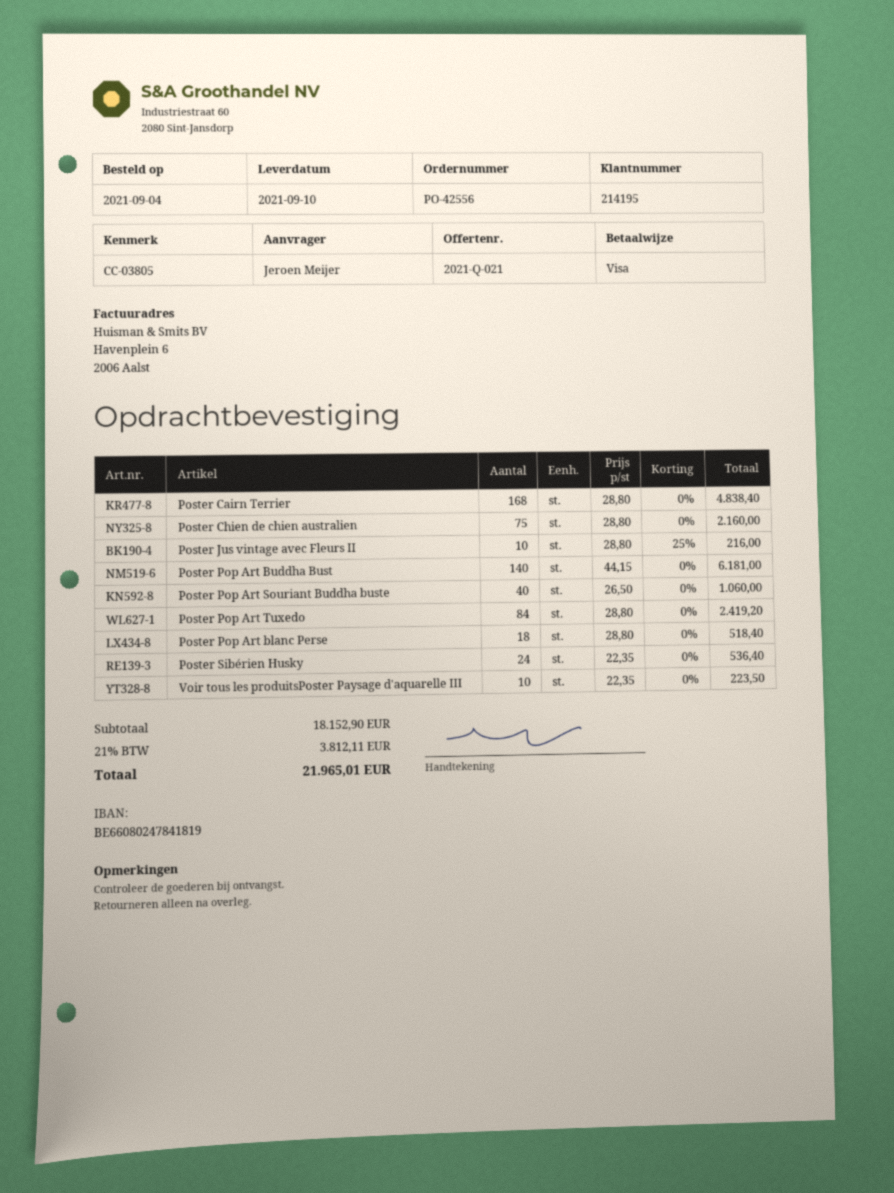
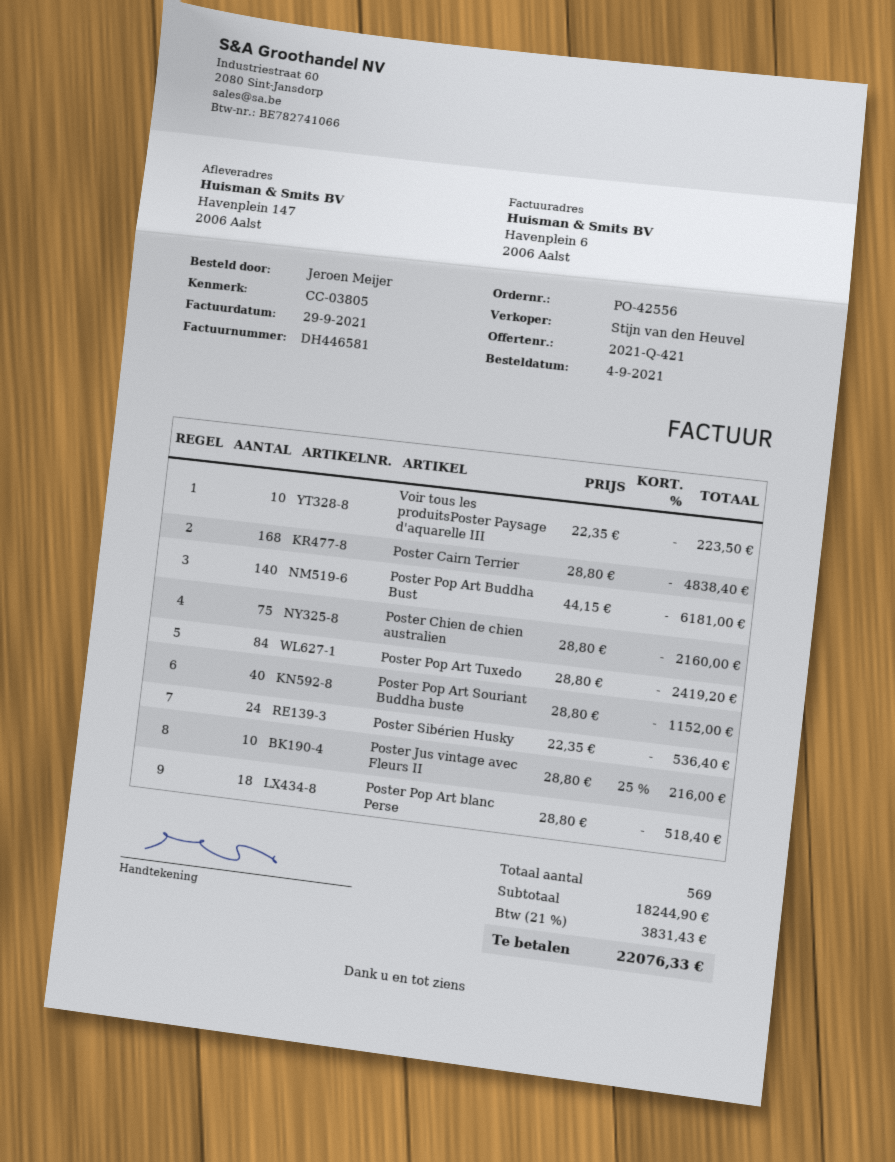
quote number: 2021-Q-021 -> 2021-Q-421
Poster Pop Art Souriant Buddha buste: 40 x 26.50 = 1060.00 -> 40 x 28.80 = 1152.00
subtotal: 18152.90 -> 18244.90
tax: 21% = 3812.11 -> 21% = 3831.43
total: 21965.01 -> 22076.33

